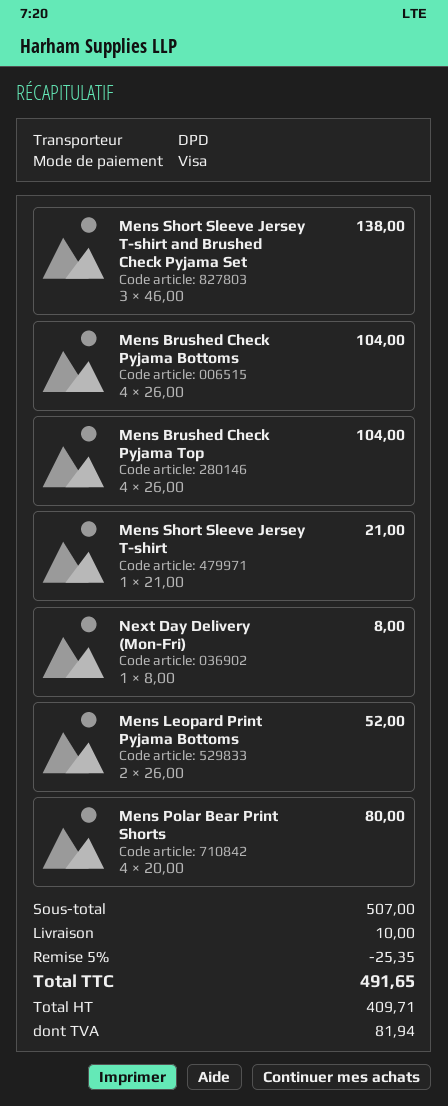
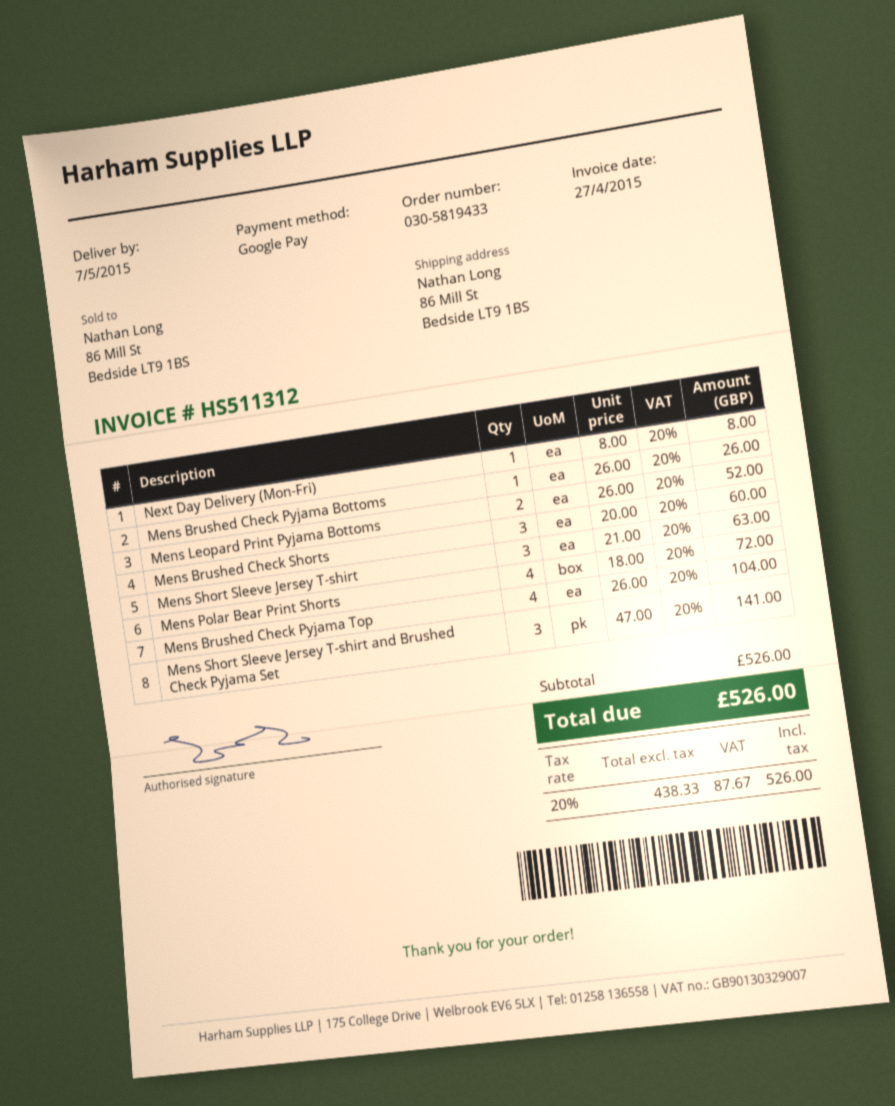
payment method: Visa -> Google Pay
Mens Short Sleeve Jersey T-shirt and Brushed Check Pyjama Set: 3 x 46.00 = 138.00 -> 3 x 47.00 = 141.00
Mens Brushed Check Pyjama Bottoms: 4 x 26.00 = 104.00 -> 1 x 26.00 = 26.00
Mens Short Sleeve Jersey T-shirt: 1 x 21.00 = 21.00 -> 3 x 21.00 = 63.00
Mens Polar Bear Print Shorts: 4 x 20.00 = 80.00 -> 4 x 18.00 = 72.00
Mens Brushed Check Shorts: none -> 3 x 20.00 = 60.00
subtotal: 507.00 -> 526.00
discount: 5% = 25.35 -> none
shipping: 10.00 -> none
net: 409.71 -> 438.33
tax: 81.94 -> 87.67
total: 491.65 -> 526.00

